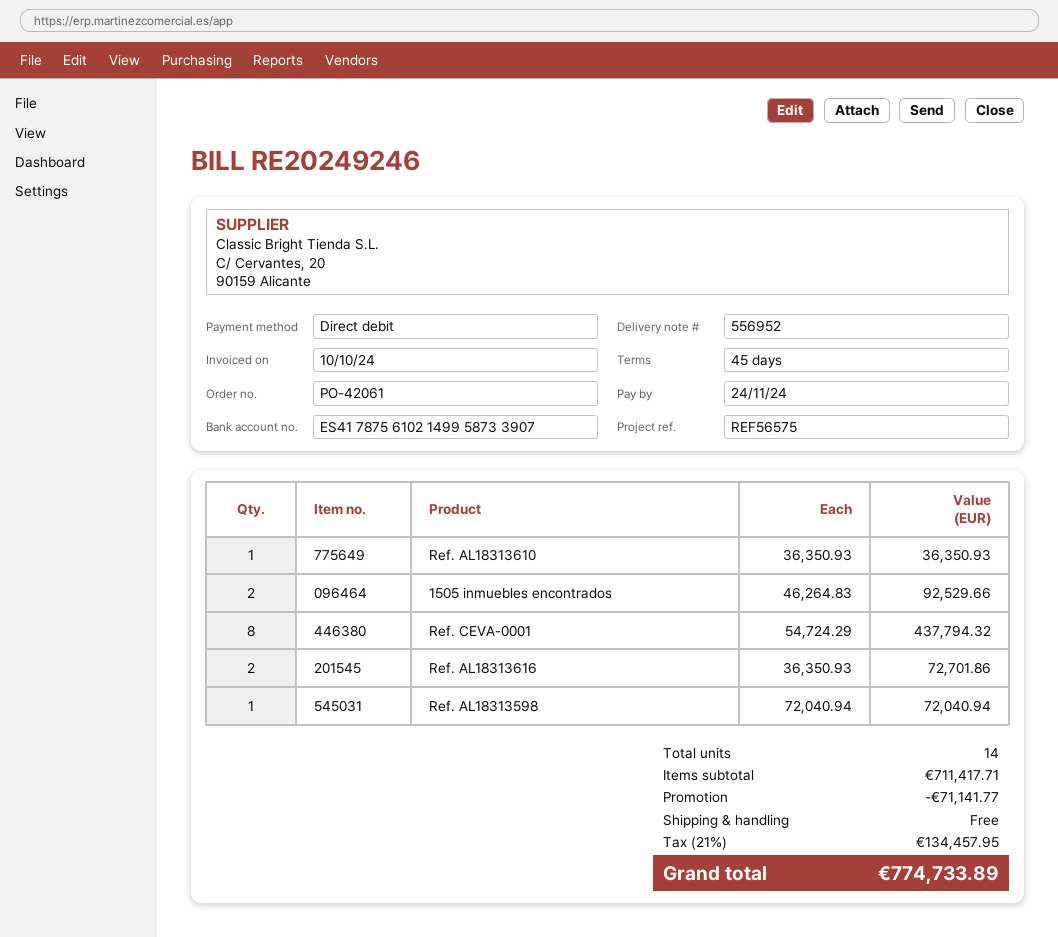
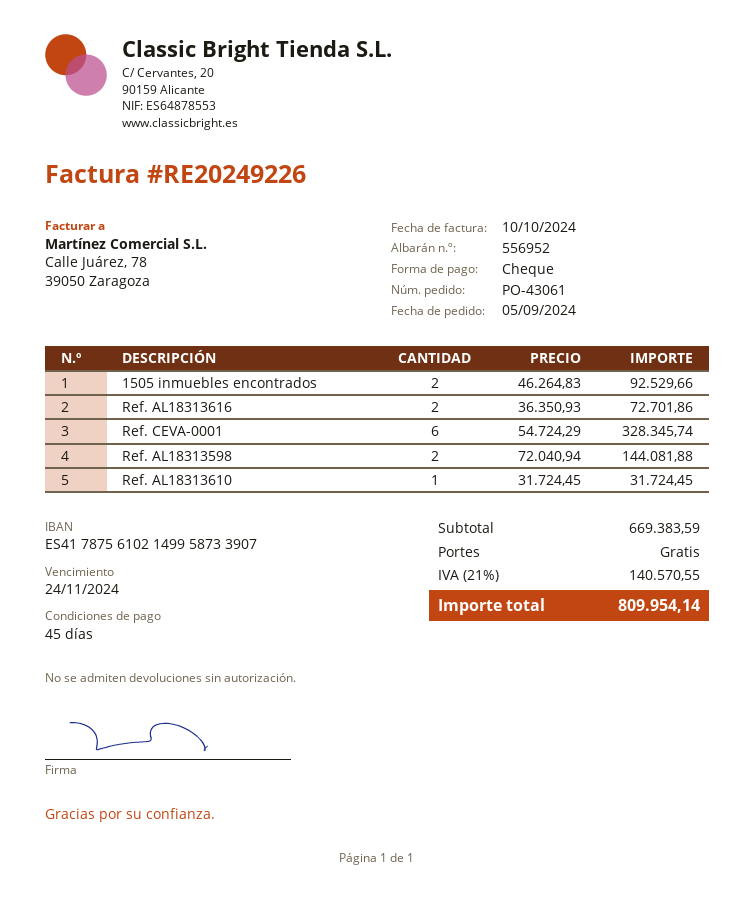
order number: PO-42061 -> PO-43061
invoice number: RE20249246 -> RE20249226
payment method: direct debit -> cheque
Ref. AL18313610: 1 x 36350.93 = 36350.93 -> 1 x 31724.45 = 31724.45
Ref. CEVA-0001: 8 x 54724.29 = 437794.32 -> 6 x 54724.29 = 328345.74
Ref. AL18313598: 1 x 72040.94 = 72040.94 -> 2 x 72040.94 = 144081.88
subtotal: 711417.71 -> 669383.59
discount: 71141.77 -> none
tax: 21% = 134457.95 -> 21% = 140570.55
total: 774733.89 -> 809954.14

